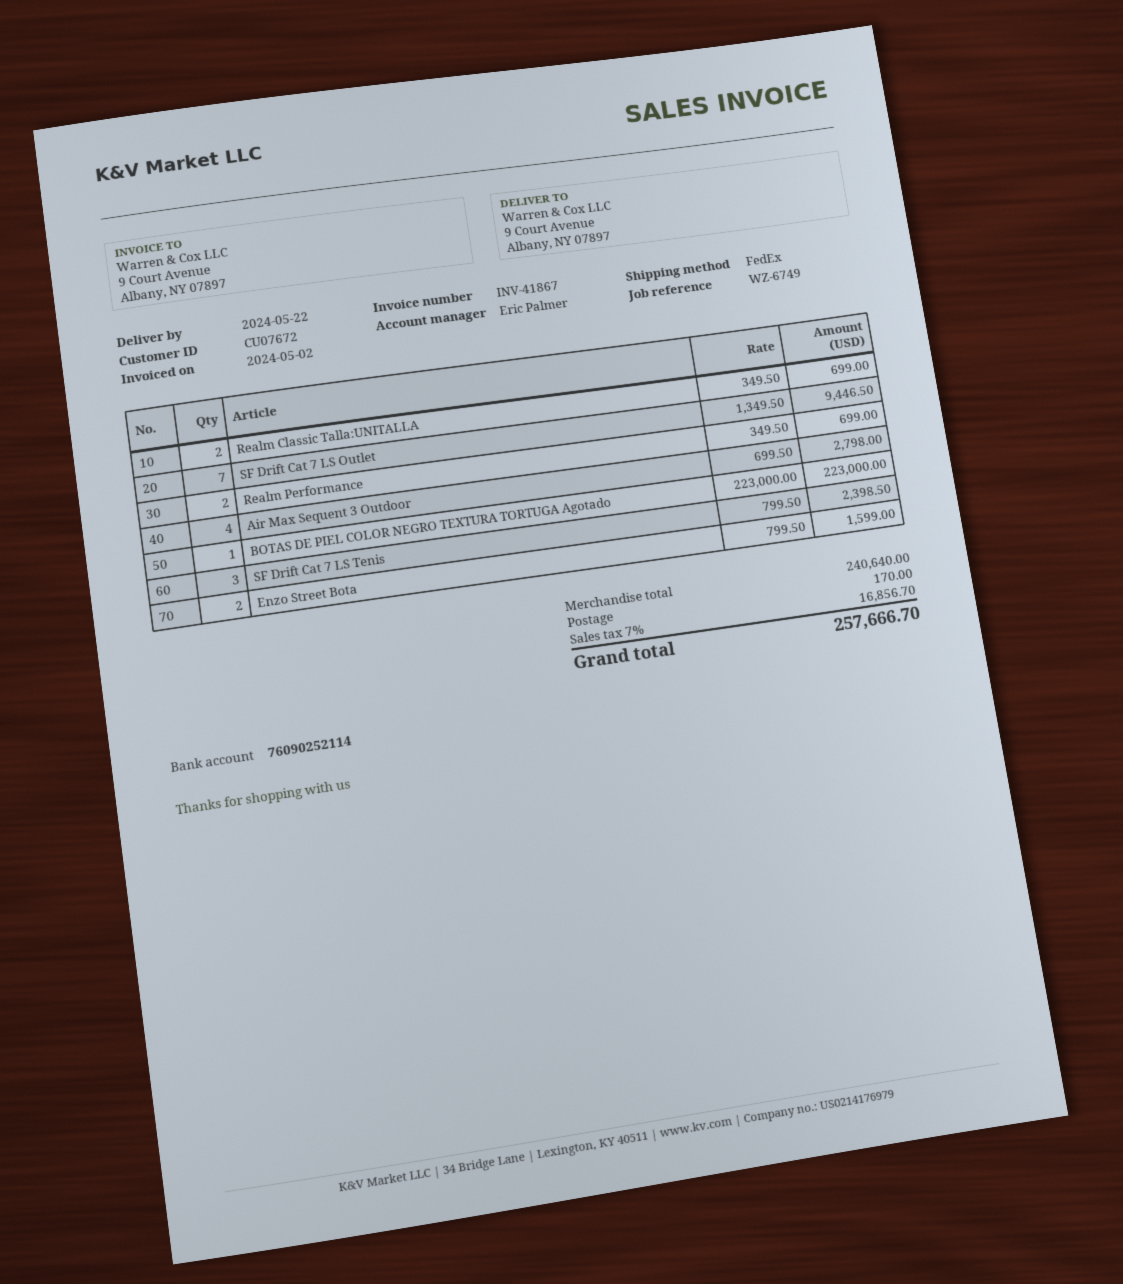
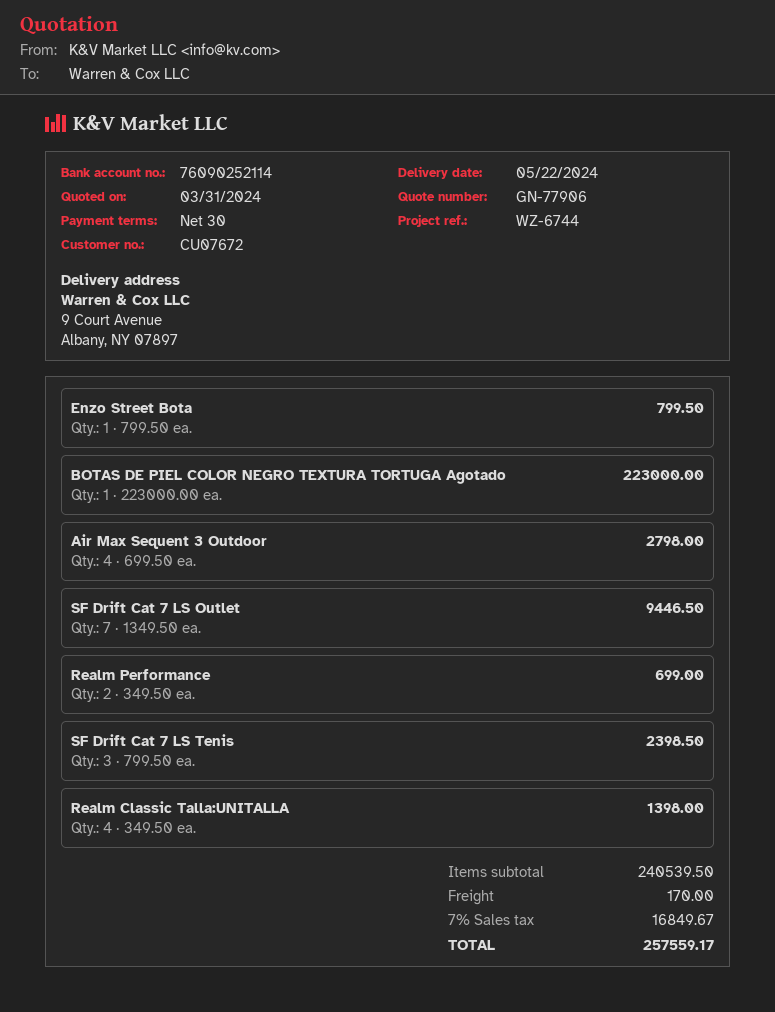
reference: WZ-6749 -> WZ-6744
Realm Classic Talla:UNITALLA: 2 x 349.50 = 699.00 -> 4 x 349.50 = 1398.00
Enzo Street Bota: 2 x 799.50 = 1599.00 -> 1 x 799.50 = 799.50
subtotal: 240640.00 -> 240539.50
tax: 7% = 16856.70 -> 7% = 16849.67
total: 257666.70 -> 257559.17

